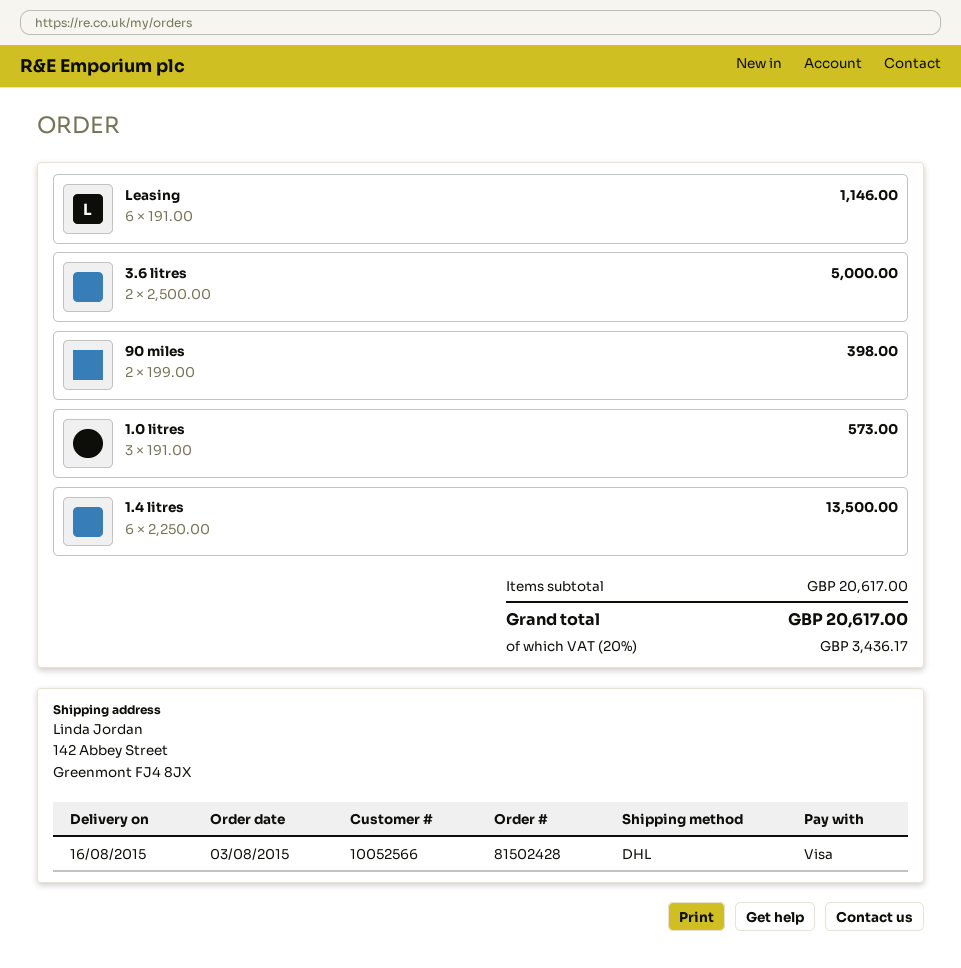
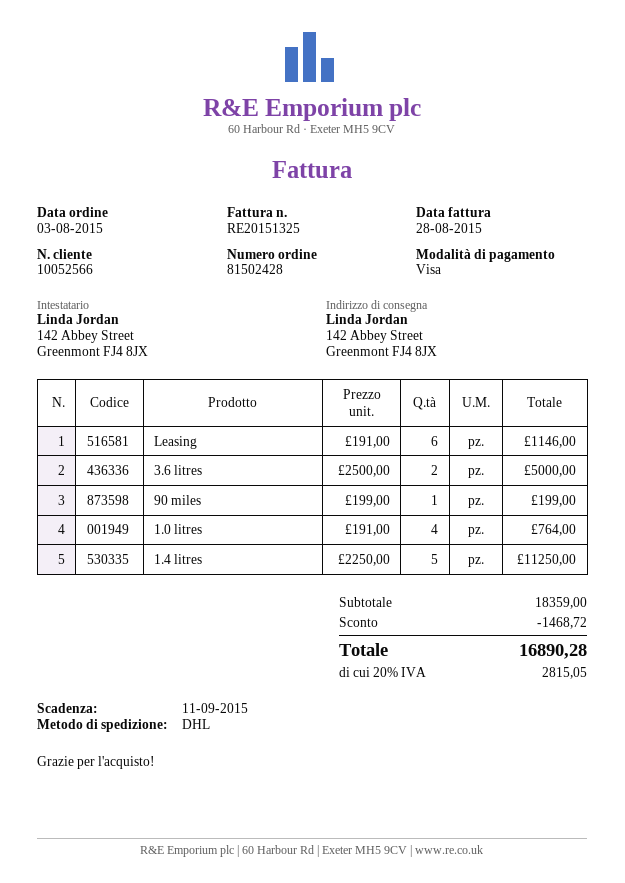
90 miles: 2 x 199.00 = 398.00 -> 1 x 199.00 = 199.00
1.0 litres: 3 x 191.00 = 573.00 -> 4 x 191.00 = 764.00
1.4 litres: 6 x 2250.00 = 13500.00 -> 5 x 2250.00 = 11250.00
subtotal: 20617.00 -> 18359.00
discount: none -> 1468.72
tax: 20% = 3436.17 -> 20% = 2815.05
total: 20617.00 -> 16890.28

